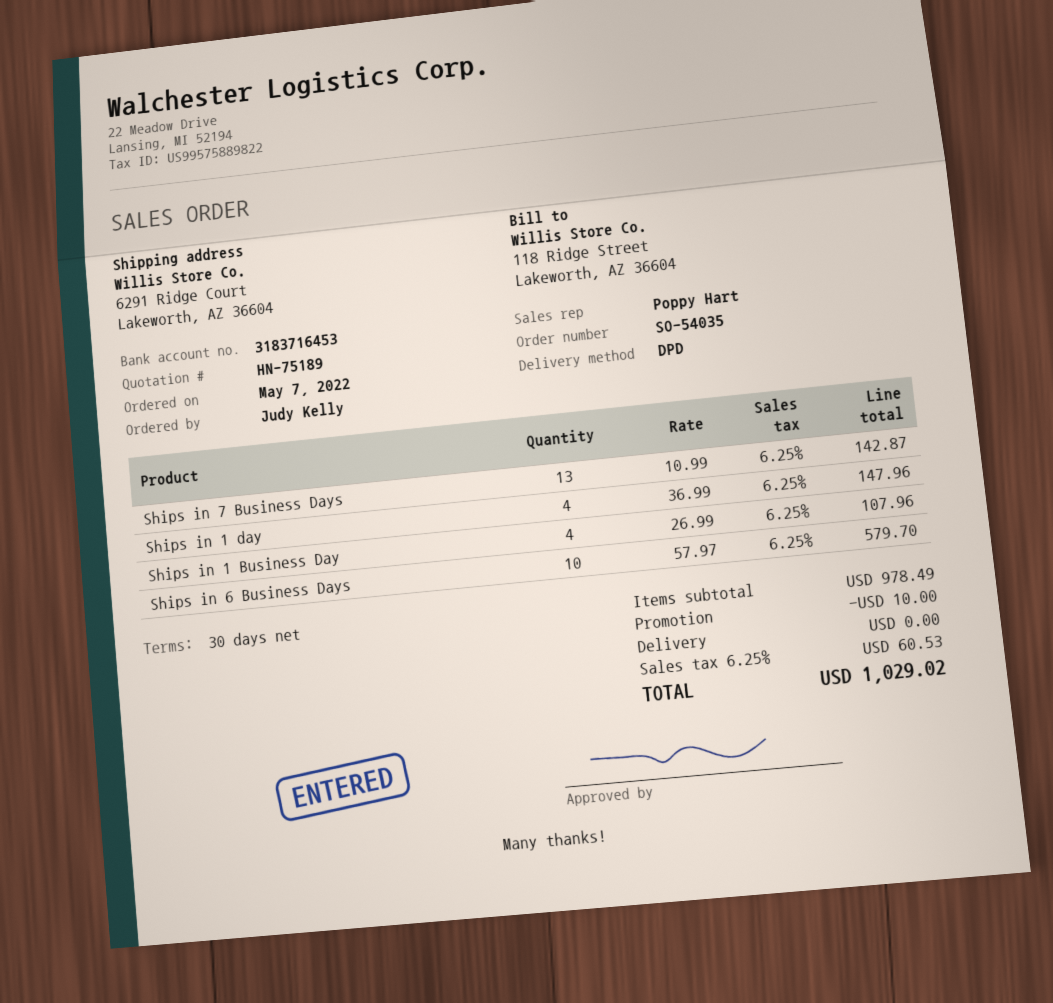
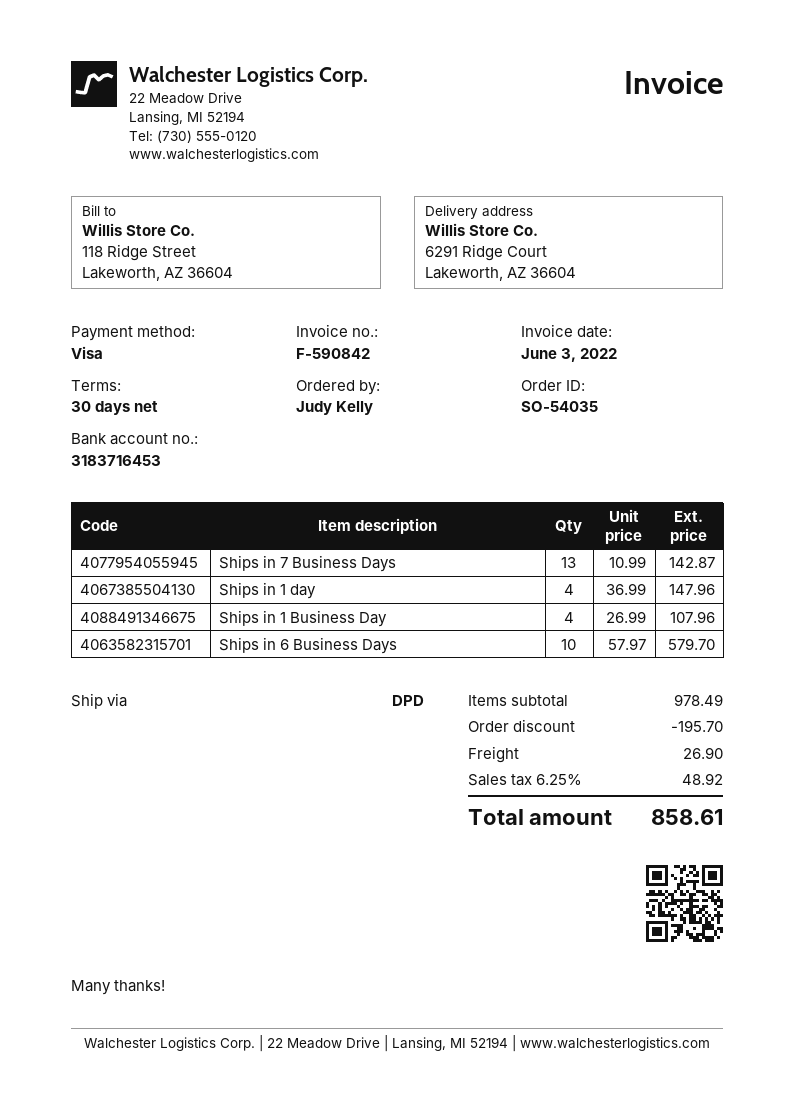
discount: 10.00 -> 195.70
shipping: 0.00 -> 26.90
tax: 6.25% = 60.53 -> 6.25% = 48.92
total: 1029.02 -> 858.61

